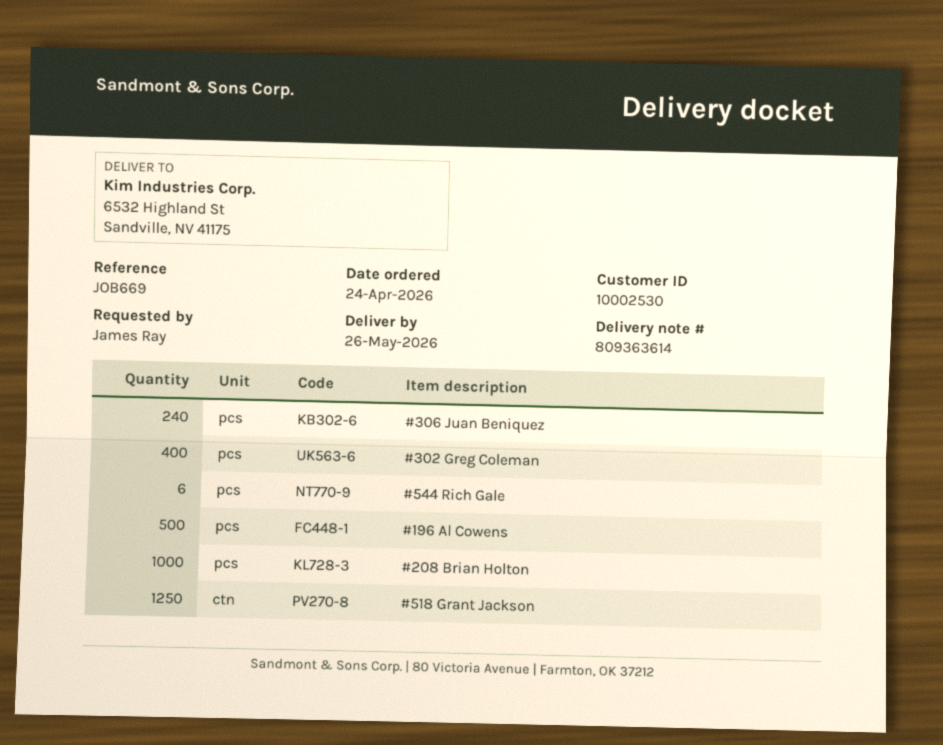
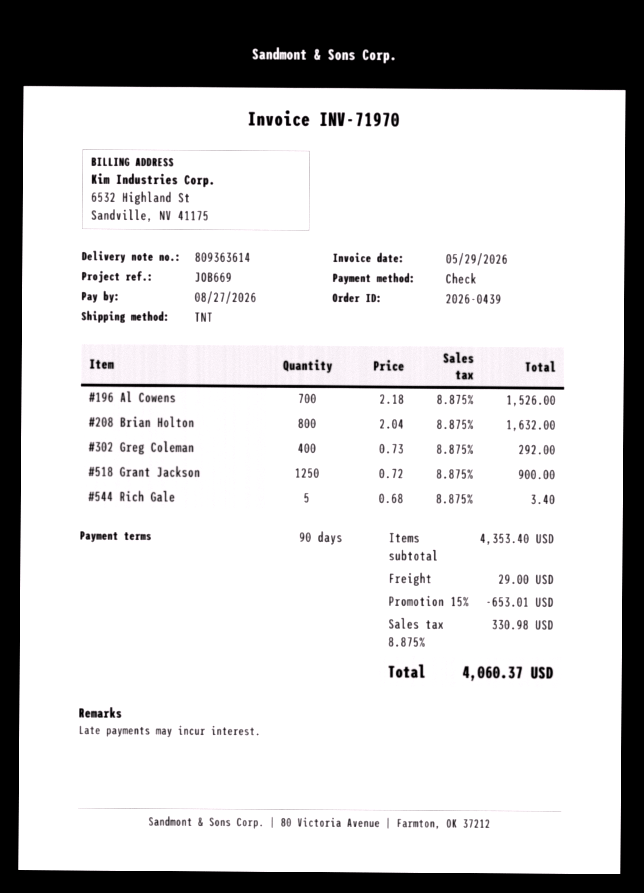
#306 Juan Beniquez: 240 -> none
#544 Rich Gale: 6 -> 5
#196 Al Cowens: 500 -> 700
#208 Brian Holton: 1000 -> 800

